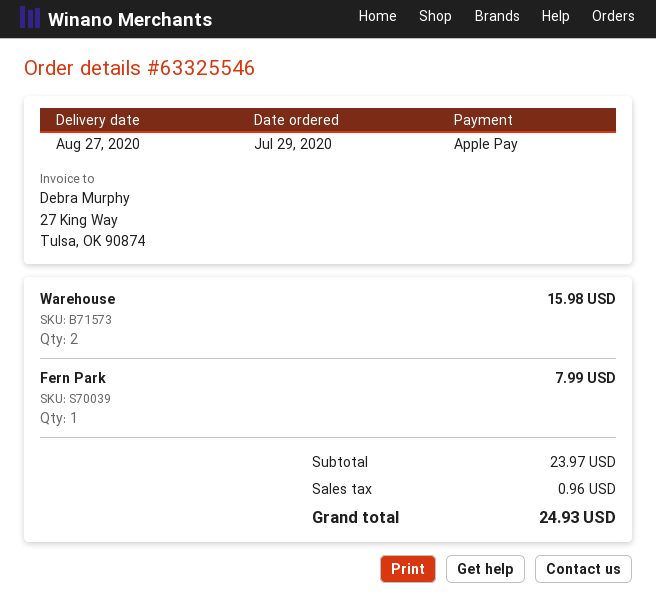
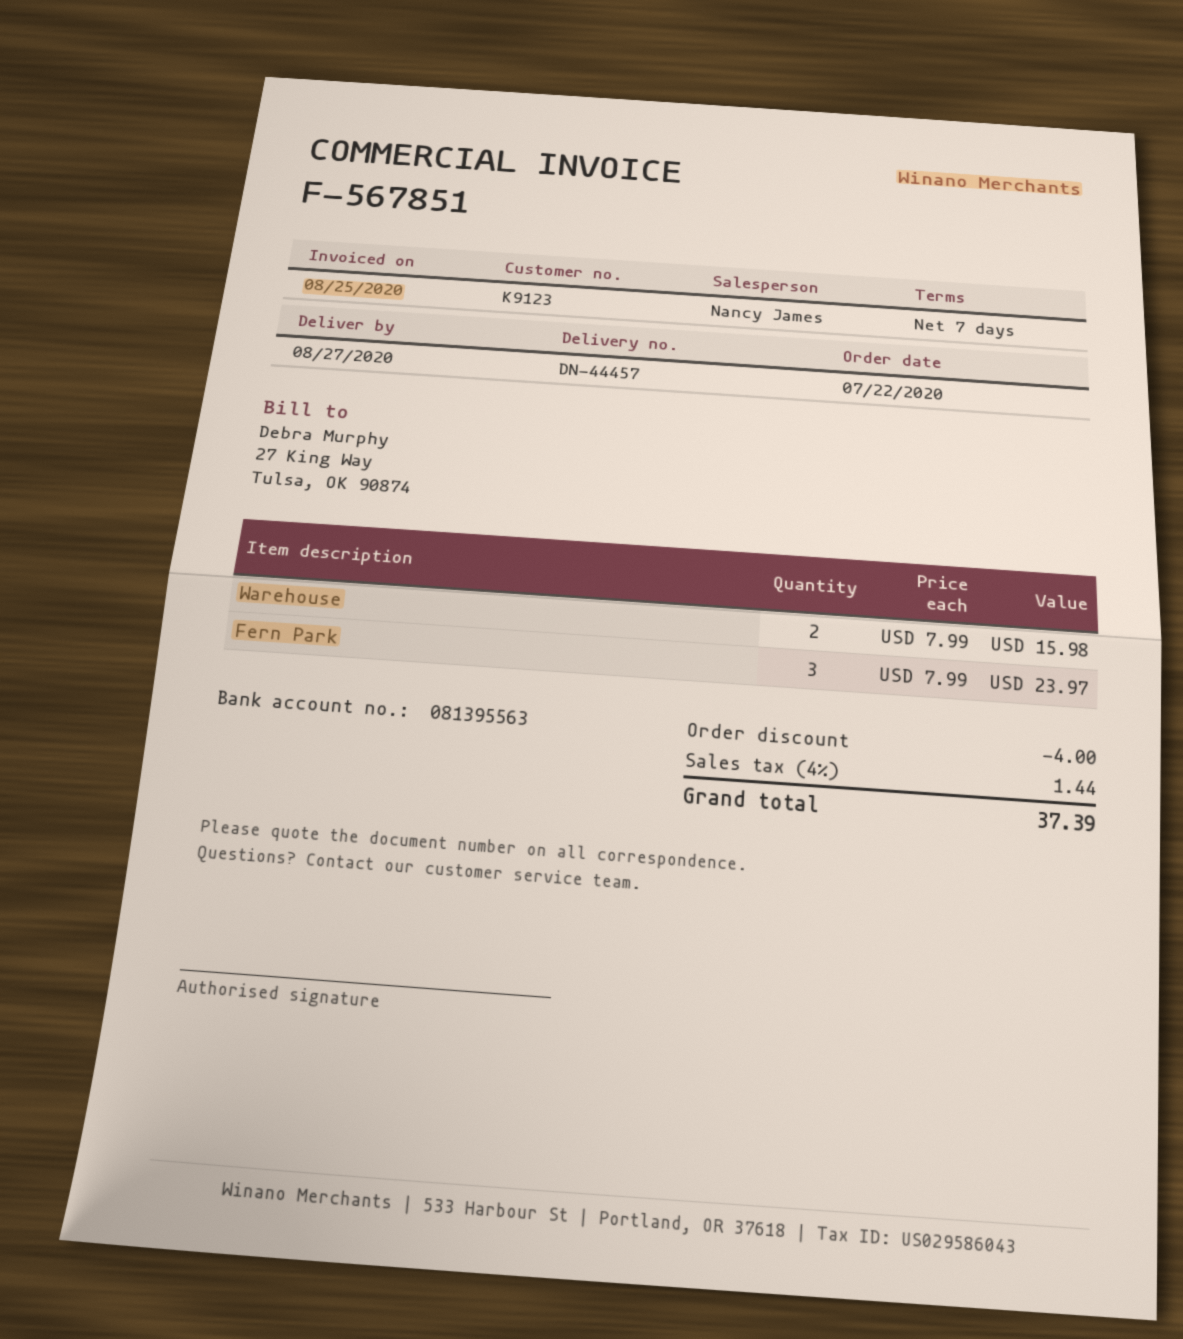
order date: 2020-07-29 -> 2020-07-22
Fern Park: 1 for 7.99 -> 3 for 23.97
discount: none -> 4.00
tax: 0.96 -> 1.44
total: 24.93 -> 37.39

